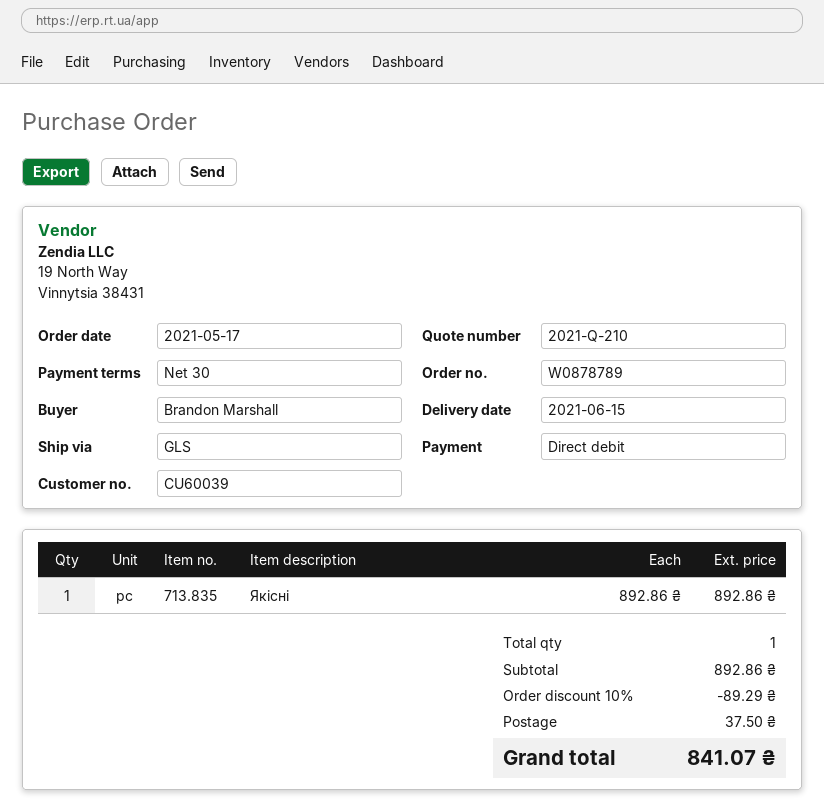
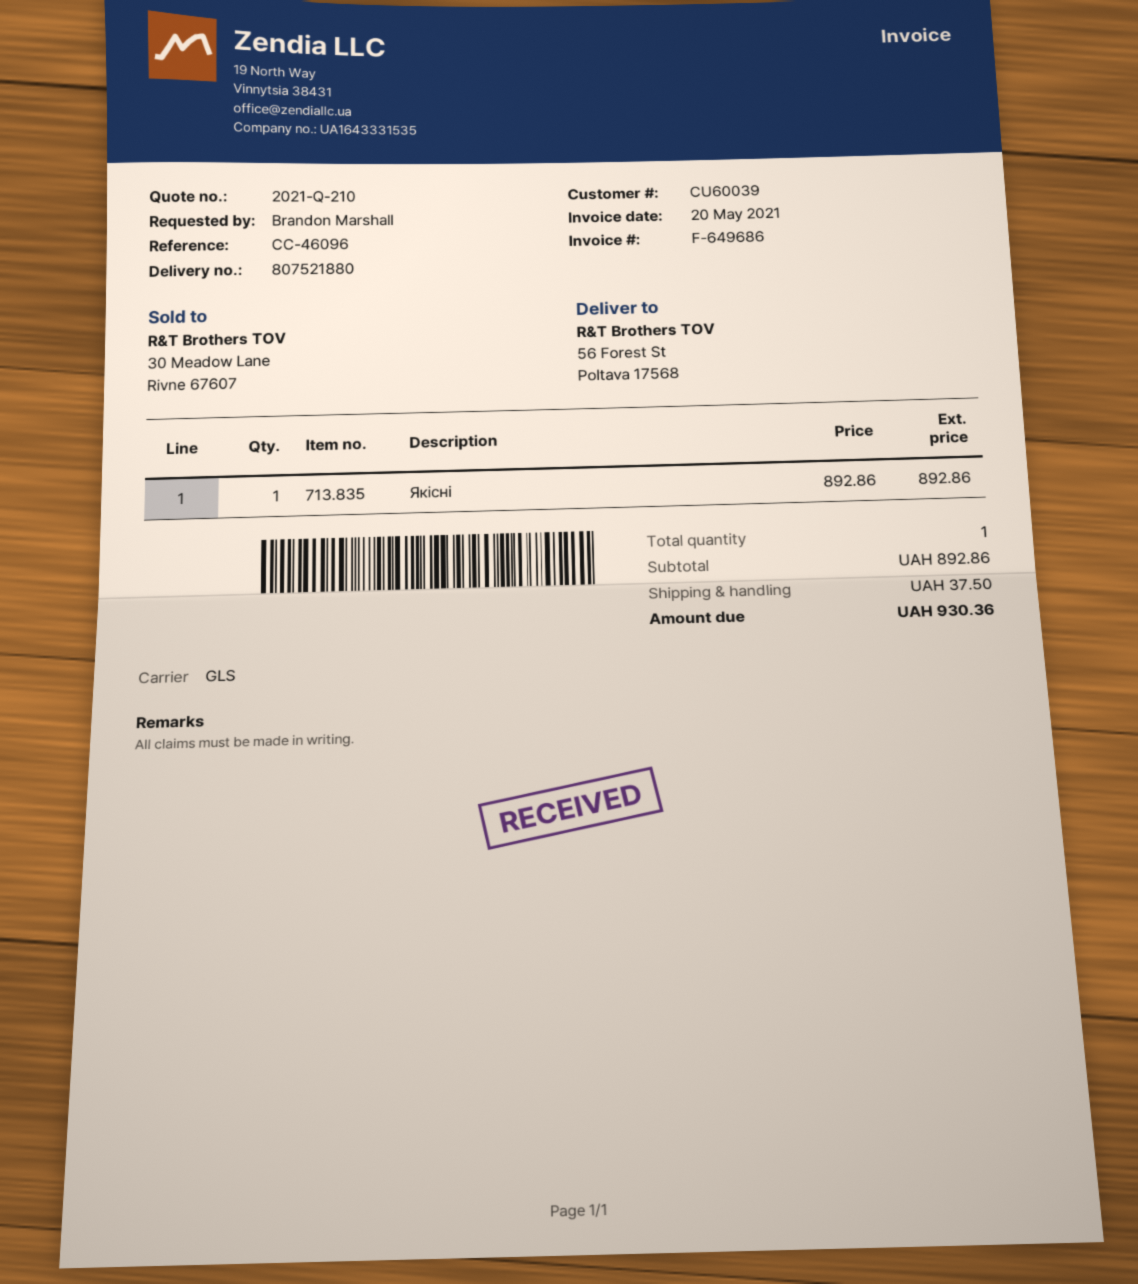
discount: 10% = 89.29 -> none
total: 841.07 -> 930.36

